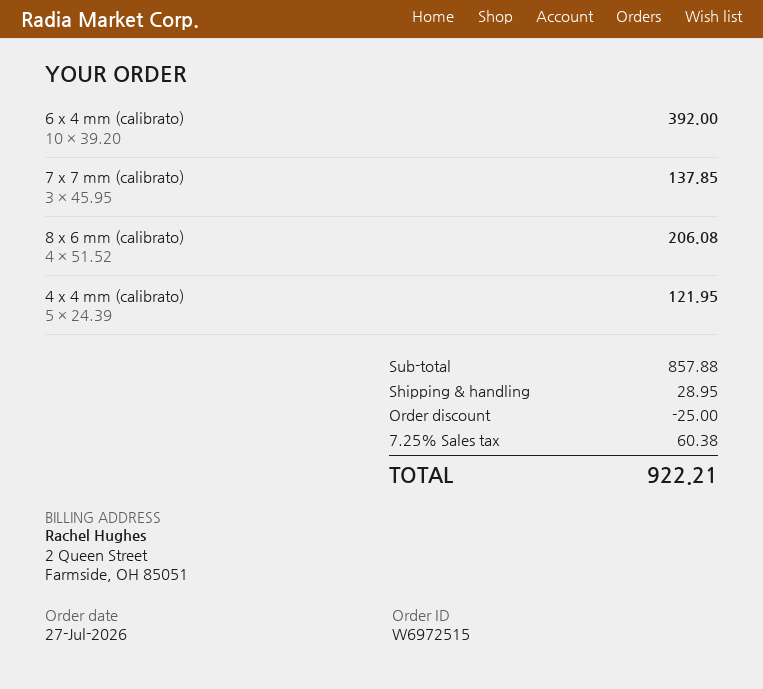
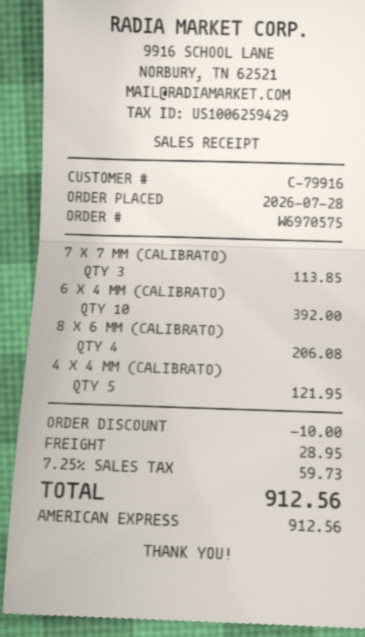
order number: W6972515 -> W6970575
order date: 2026-07-27 -> 2026-07-28
7 x 7 mm (calibrato): 3 for 137.85 -> 3 for 113.85
discount: 25.00 -> 10.00
tax: 7.25% = 60.38 -> 7.25% = 59.73
total: 922.21 -> 912.56

